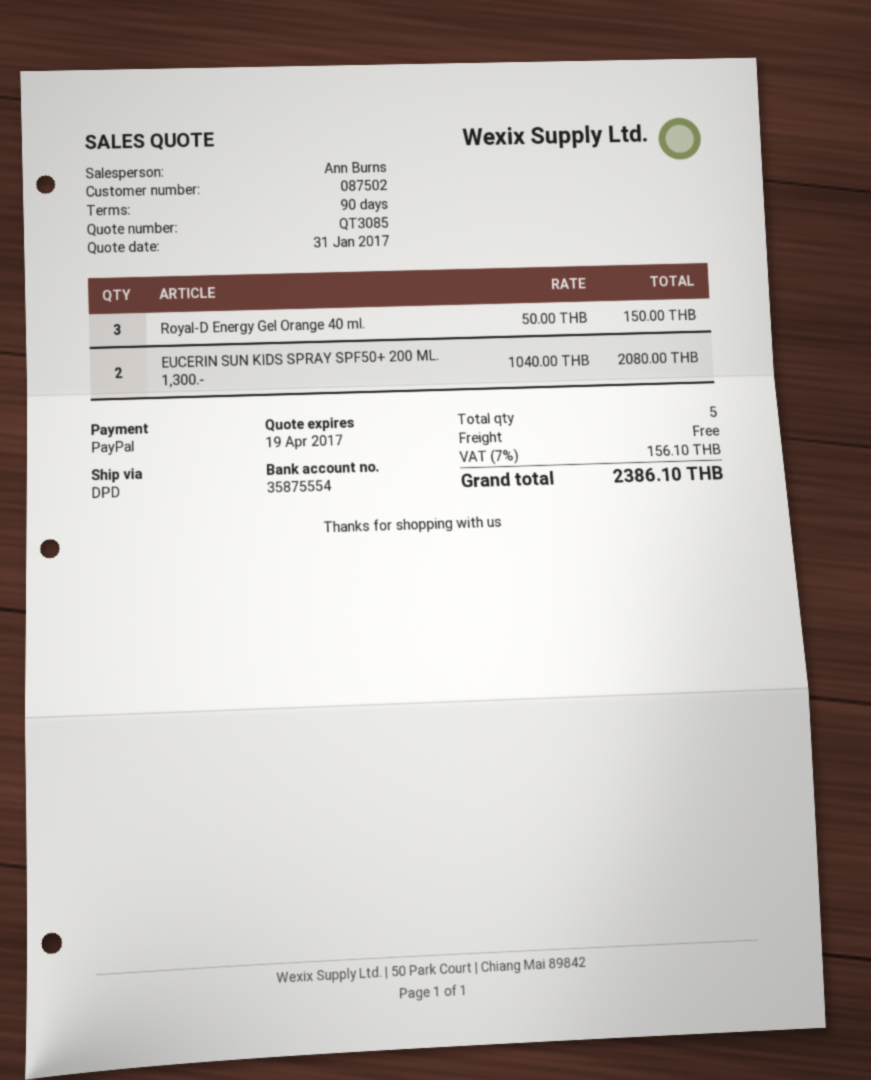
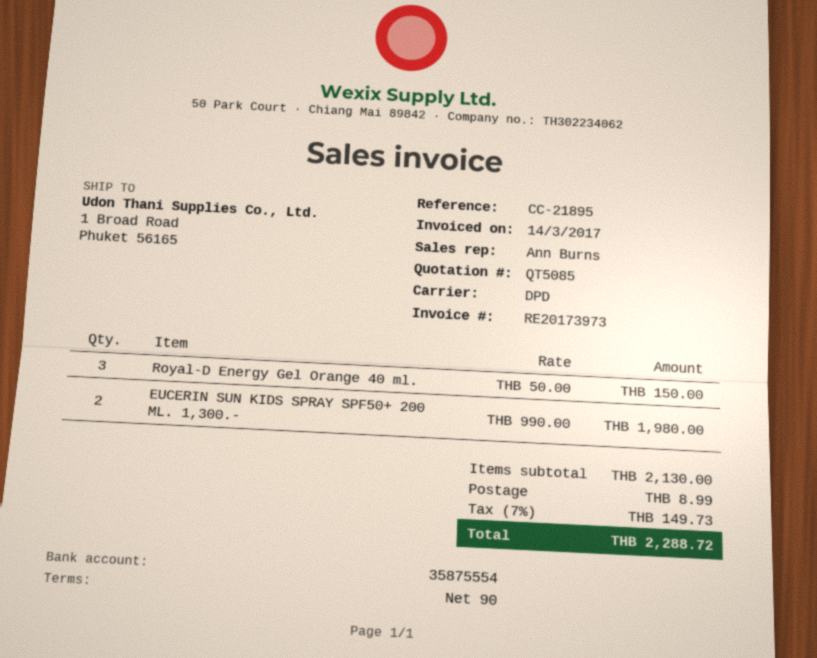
quote number: QT3085 -> QT5085
EUCERIN SUN KIDS SPRAY SPF50+ 200 ML. 1,300.-: 2 x 1040.00 = 2080.00 -> 2 x 990.00 = 1980.00
shipping: 0.00 -> 8.99
tax: 7% = 156.10 -> 7% = 149.73
total: 2386.10 -> 2288.72

